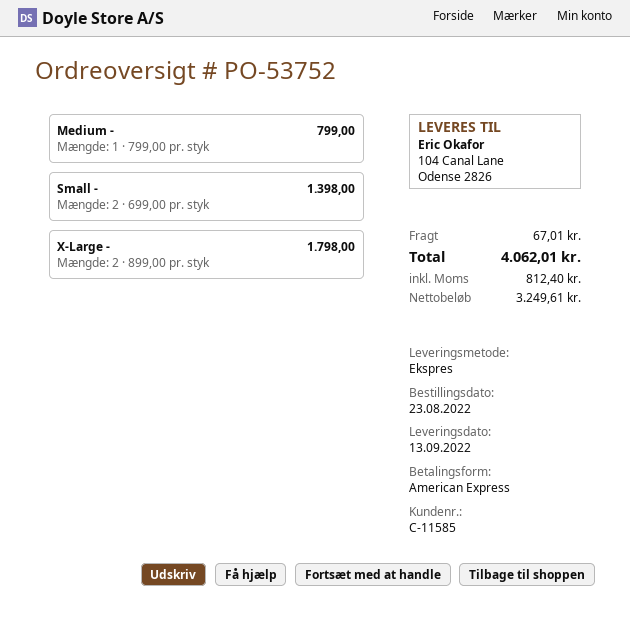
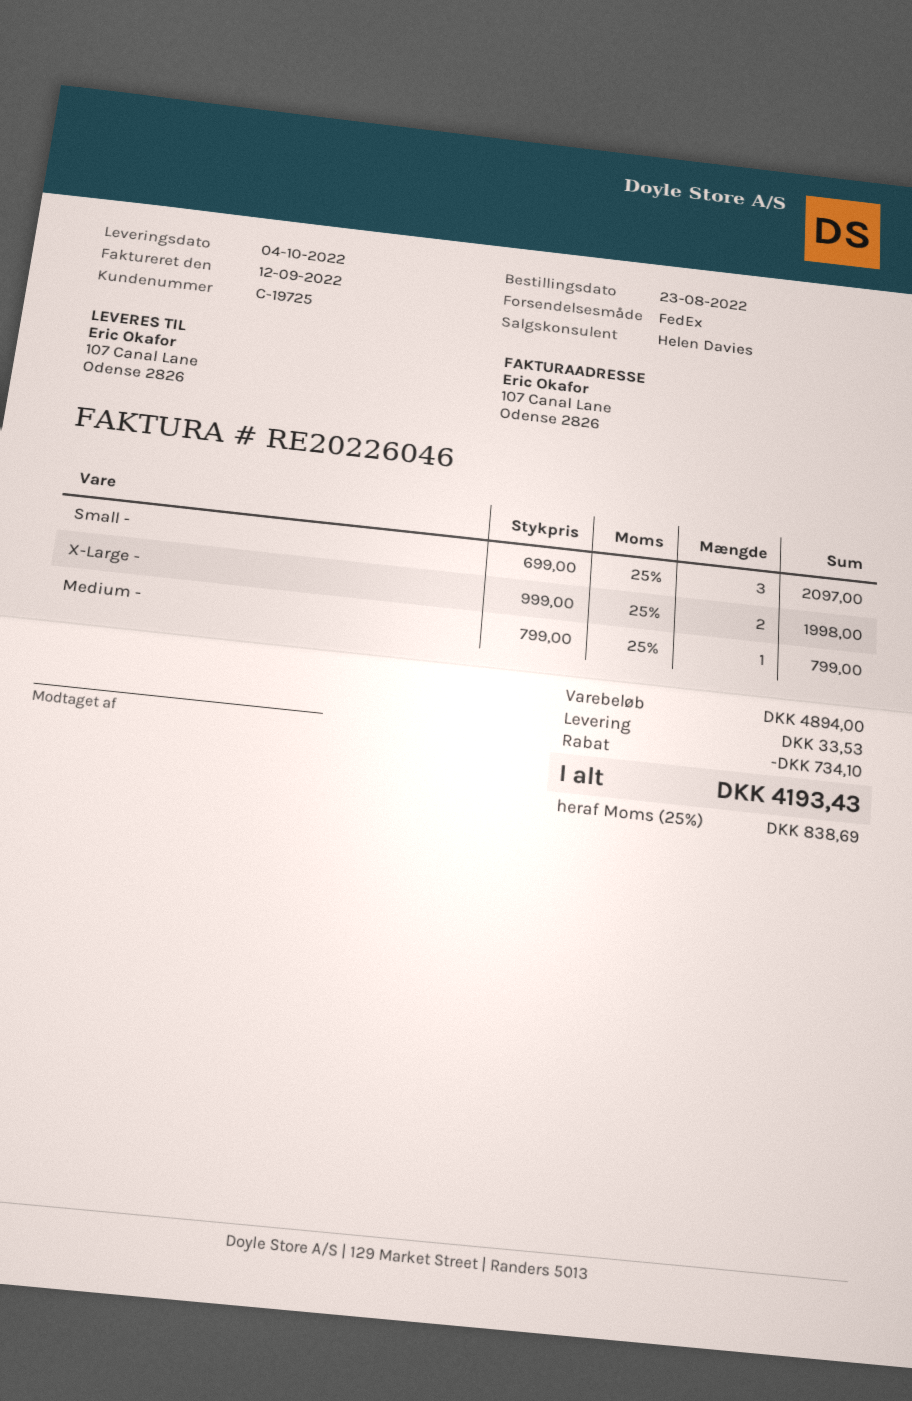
delivery date: 2022-09-13 -> 2022-10-04
customer number: C-11585 -> C-19725
shipping method: express -> FedEx
ship to: 104 Canal Lane, Odense 2826 -> 107 Canal Lane, Odense 2826
Small -: 2 x 699.00 = 1398.00 -> 3 x 699.00 = 2097.00
X-Large -: 2 x 899.00 = 1798.00 -> 2 x 999.00 = 1998.00
discount: none -> 734.10
shipping: 67.01 -> 33.53
tax: 812.40 -> 838.69
total: 4062.01 -> 4193.43

